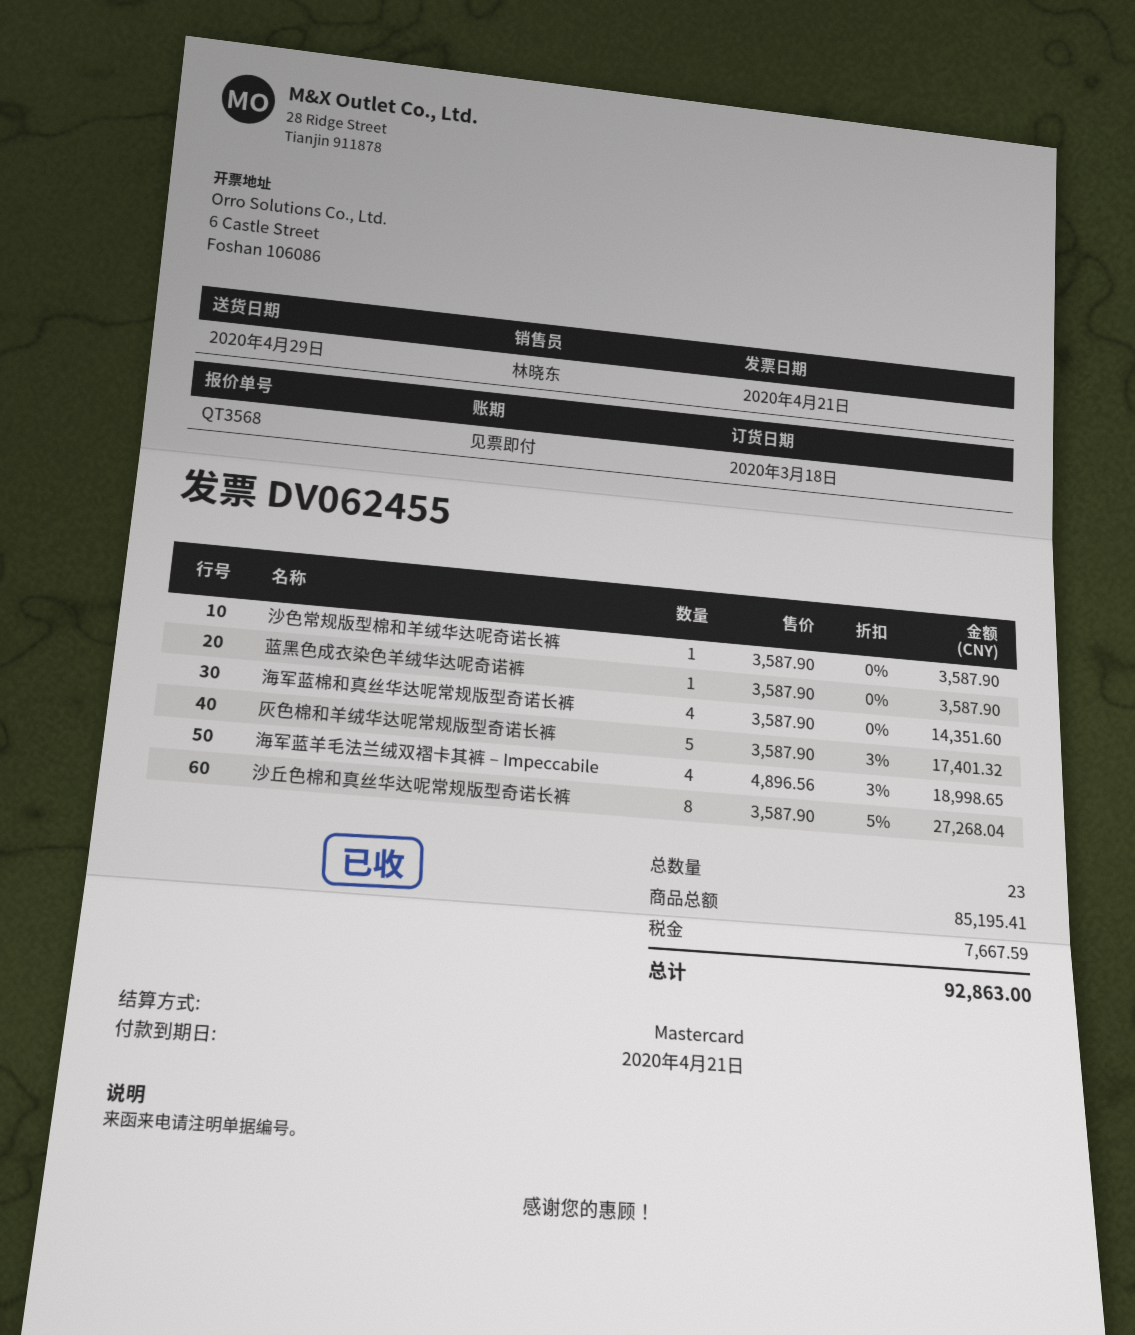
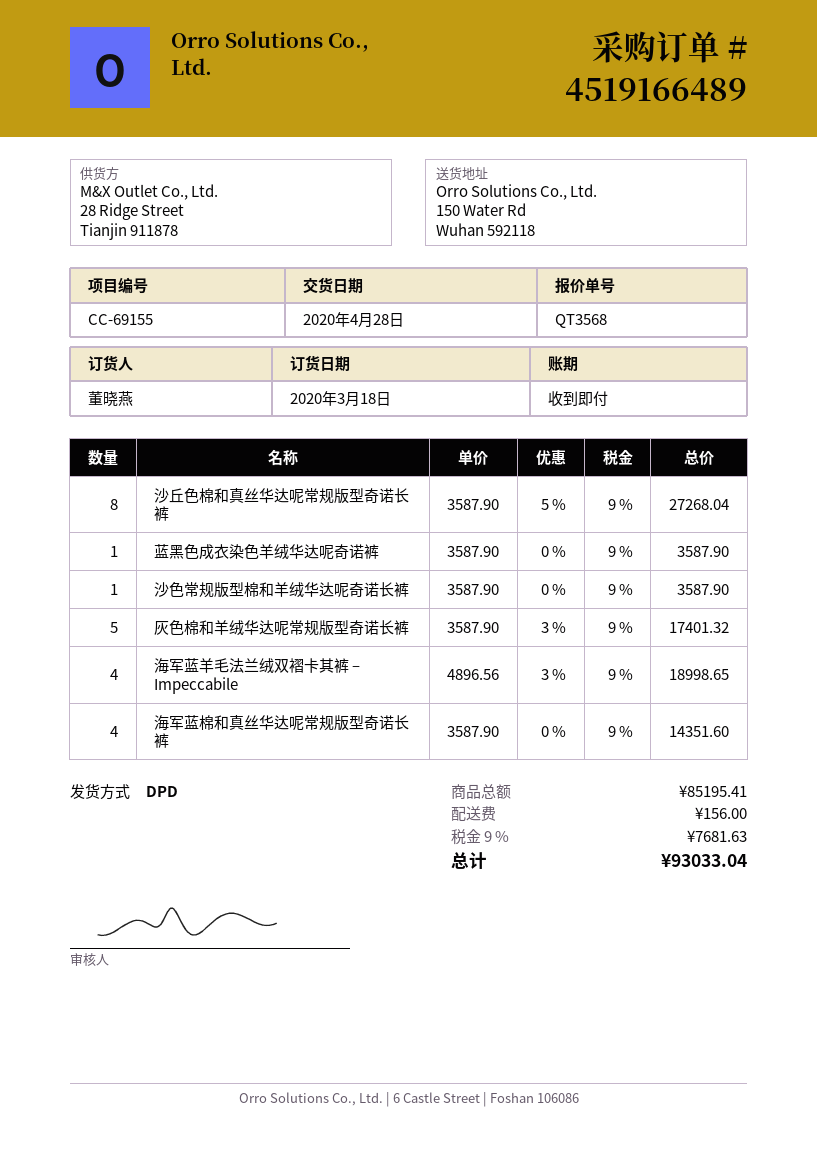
delivery date: 2020-04-29 -> 2020-04-28
shipping: none -> 156.00
tax: 7667.59 -> 7681.63
total: 92863.00 -> 93033.04

